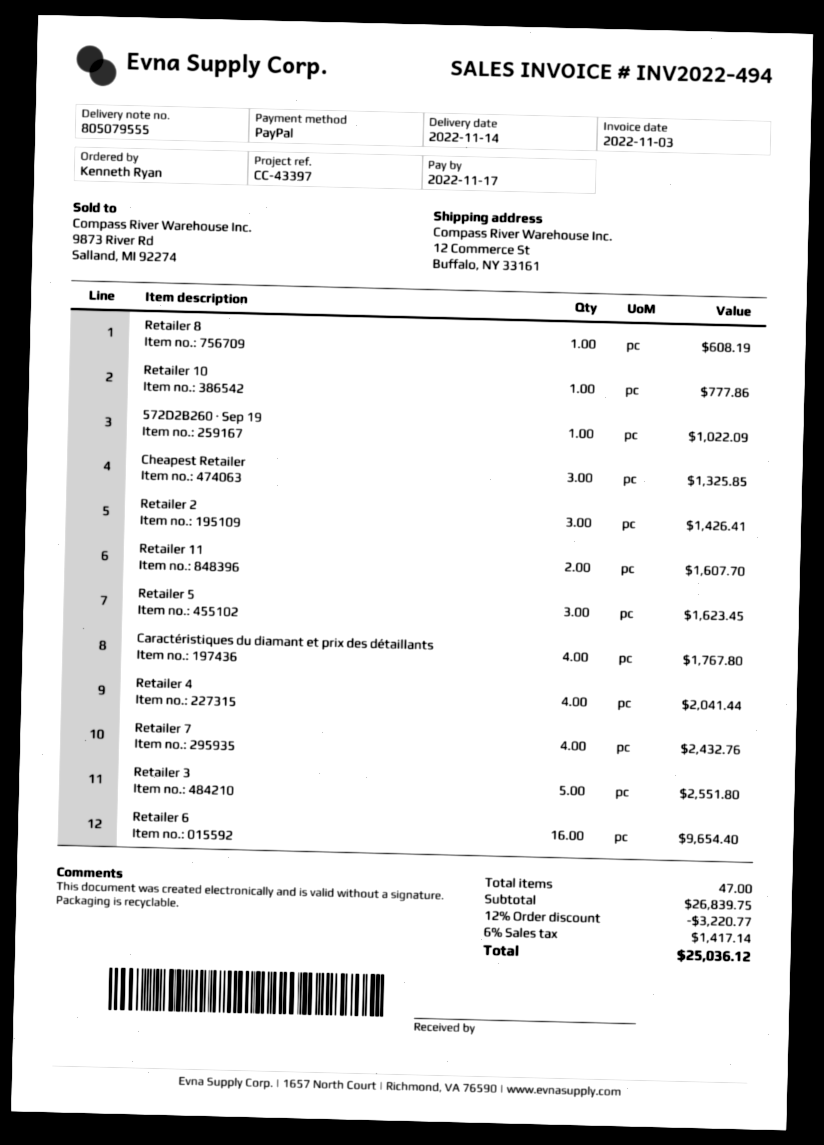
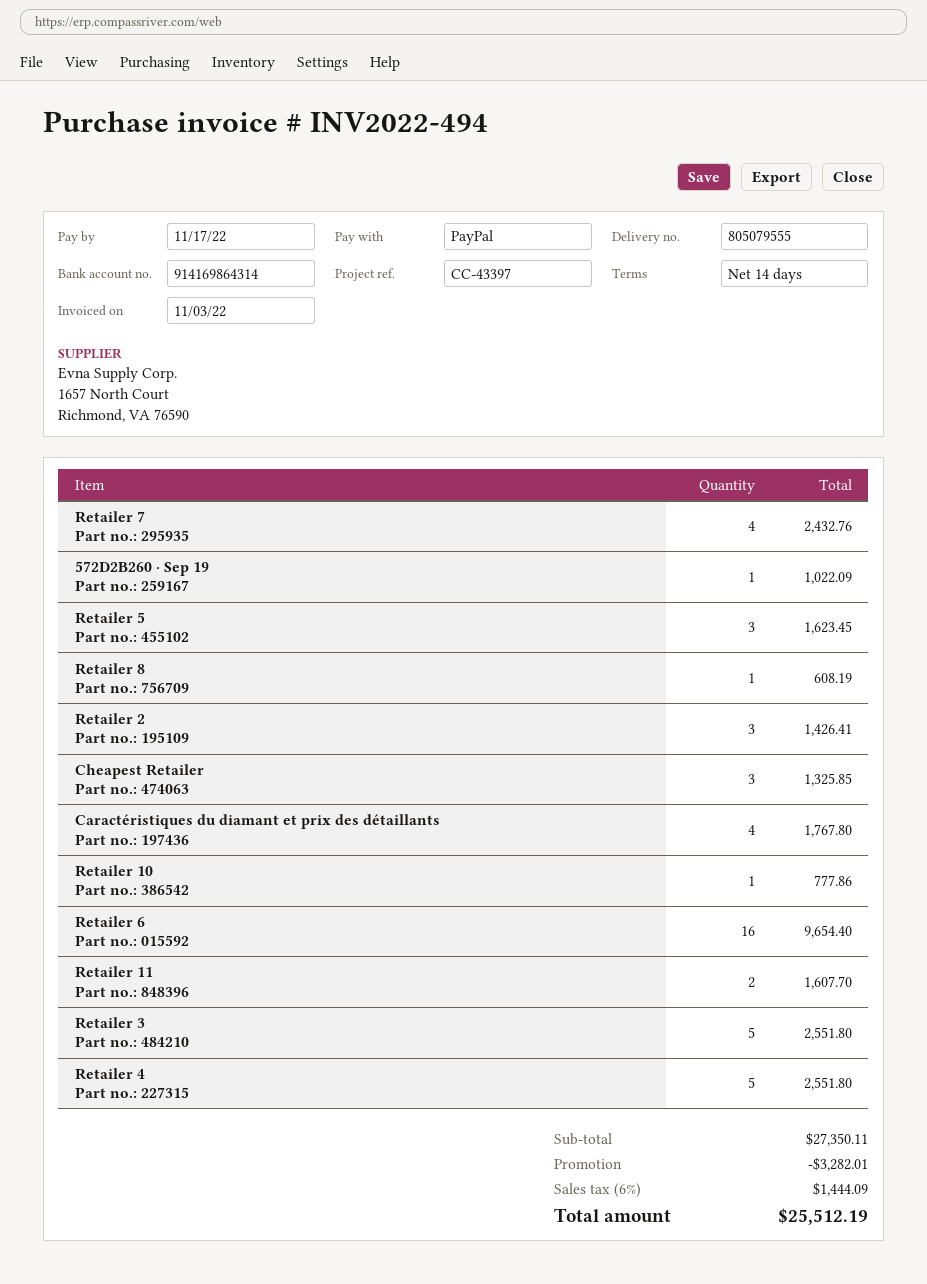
Retailer 4: 4 for 2041.44 -> 5 for 2551.80
subtotal: 26839.75 -> 27350.11
discount: 3220.77 -> 3282.01
tax: 6% = 1417.14 -> 6% = 1444.09
total: 25036.12 -> 25512.19

